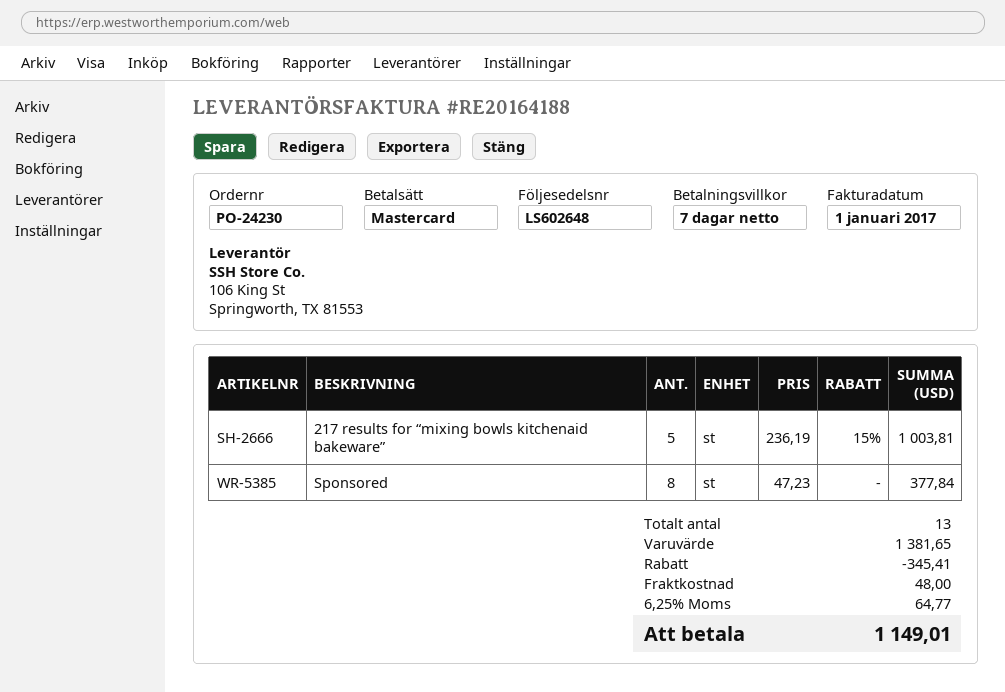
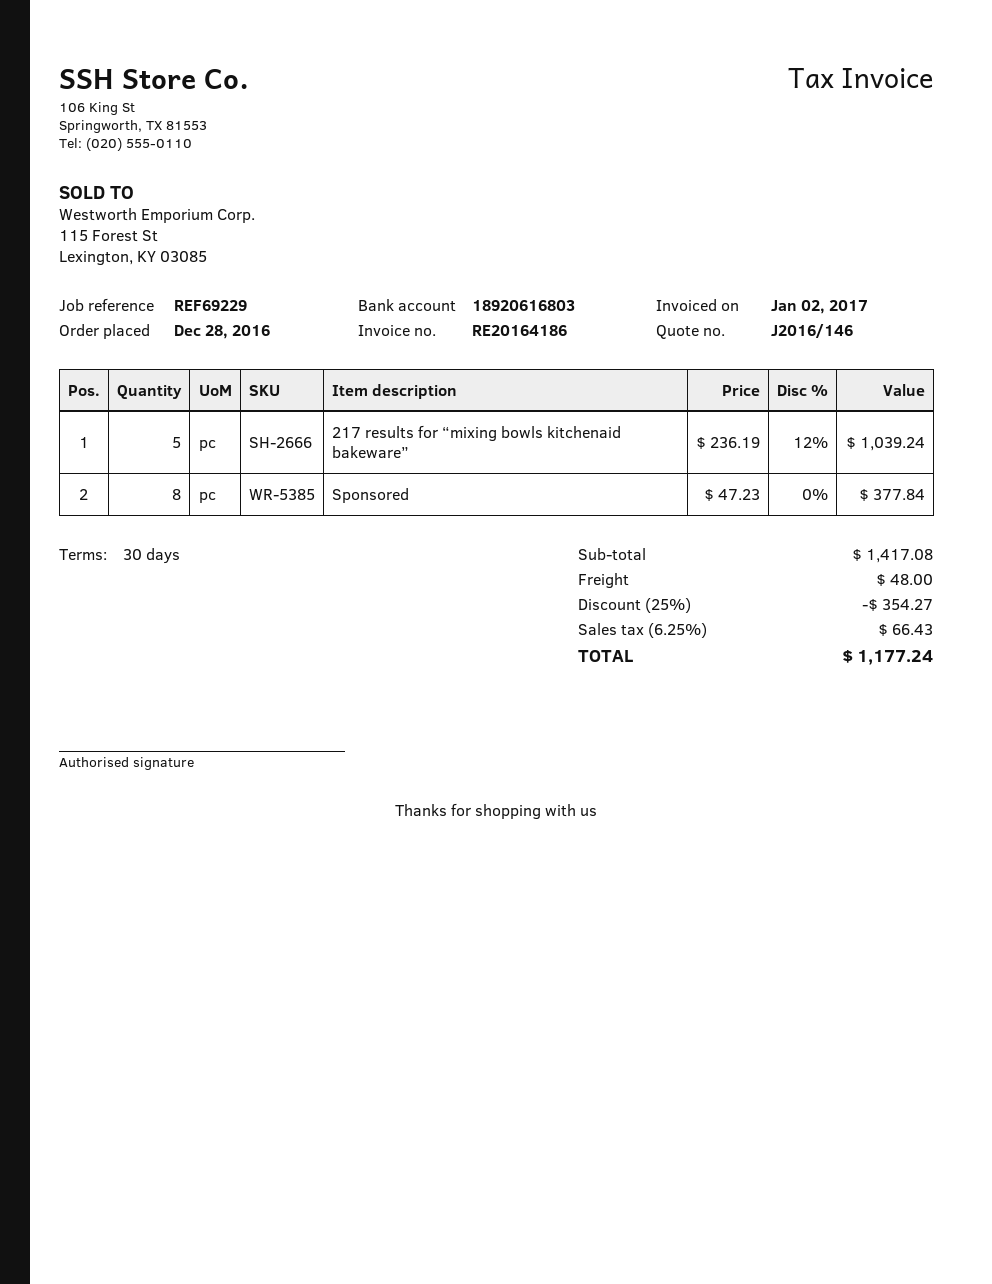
invoice number: RE20164188 -> RE20164186
invoice date: 2017-01-01 -> 2017-01-02
payment terms: 7 days -> 30 days
217 results for “mixing bowls kitchenaid bakeware”: 5 x 236.19 - 15% = 1003.81 -> 5 x 236.19 - 12% = 1039.24
subtotal: 1381.65 -> 1417.08
discount: 345.41 -> 354.27
tax: 6.25% = 64.77 -> 6.25% = 66.43
total: 1149.01 -> 1177.24

